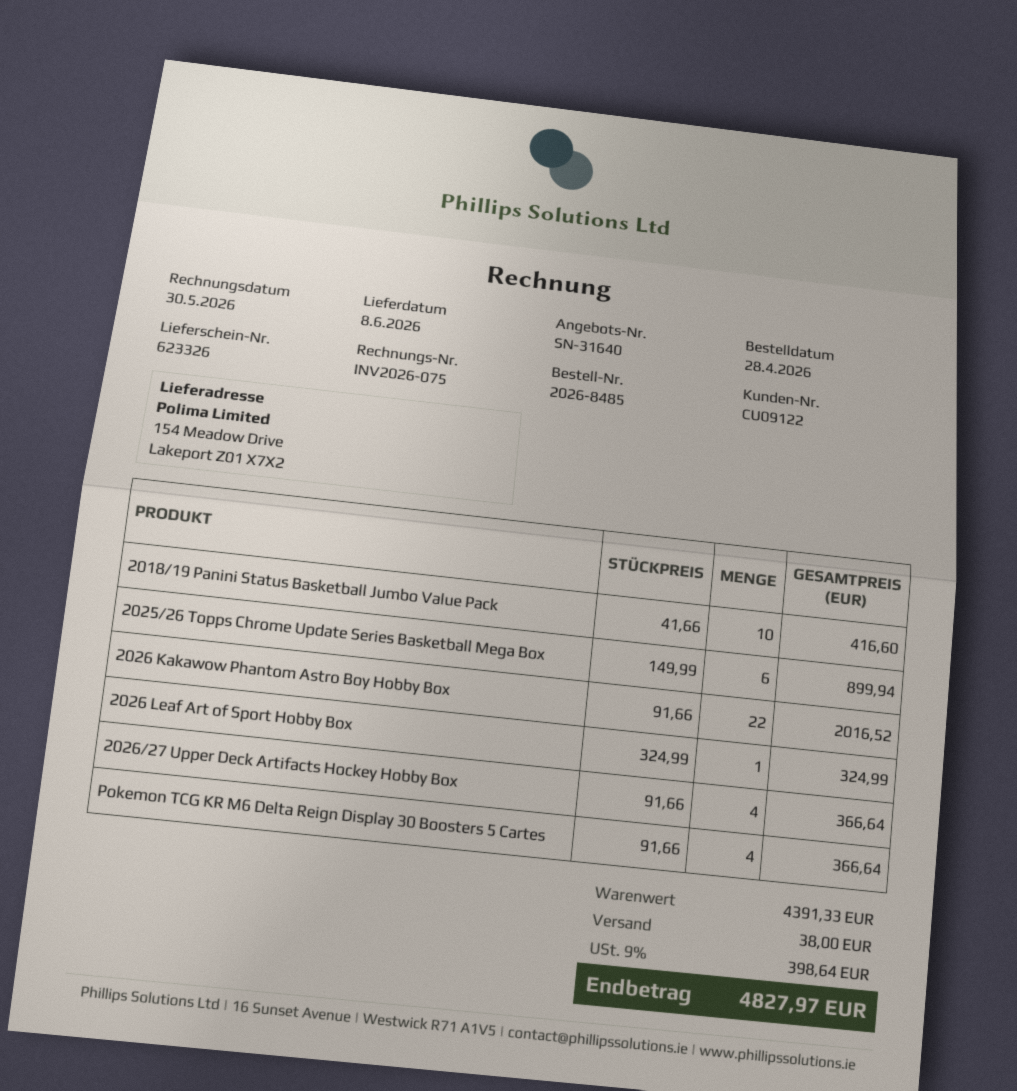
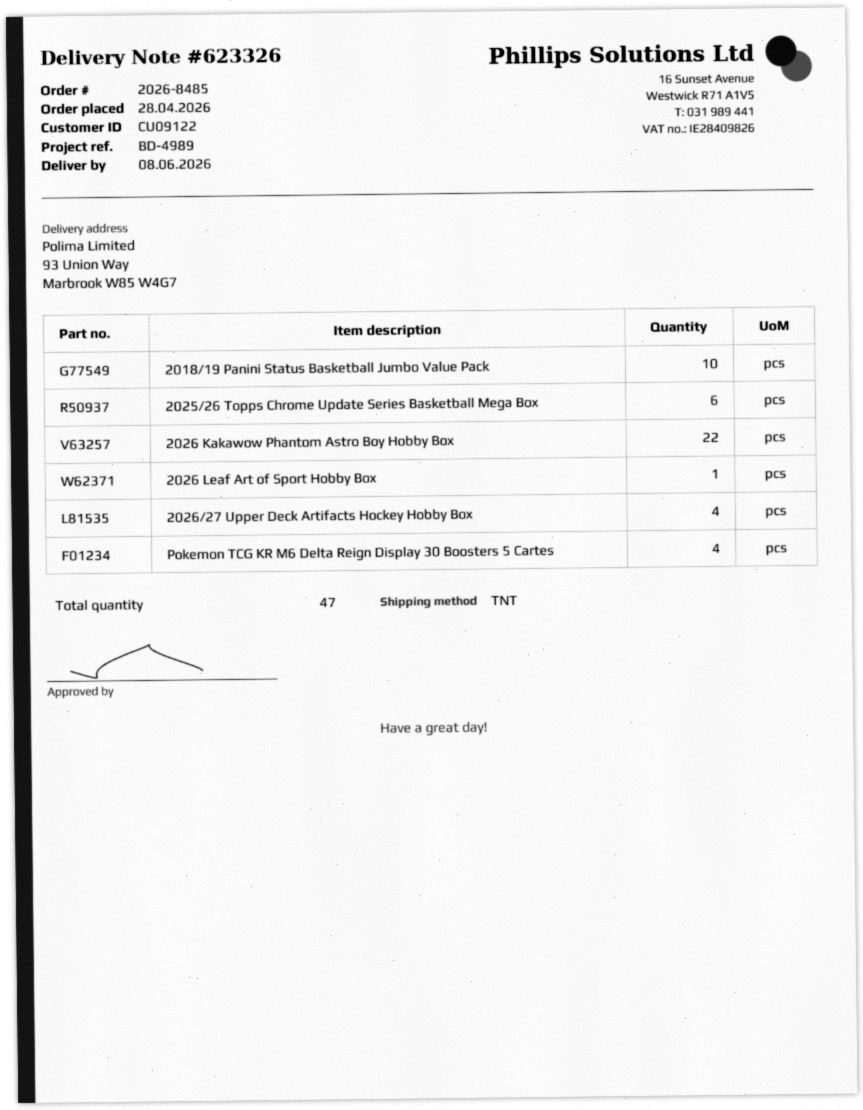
ship to: 154 Meadow Drive, Lakeport Z01 X7X2 -> 93 Union Way, Marbrook W85 W4G7

